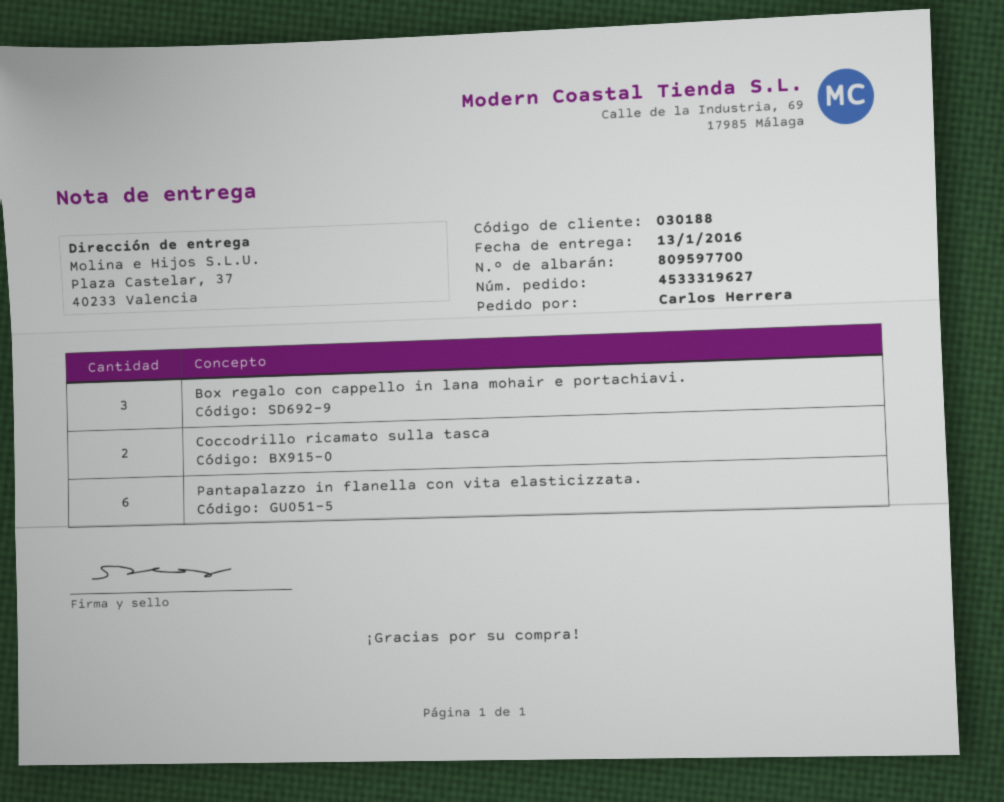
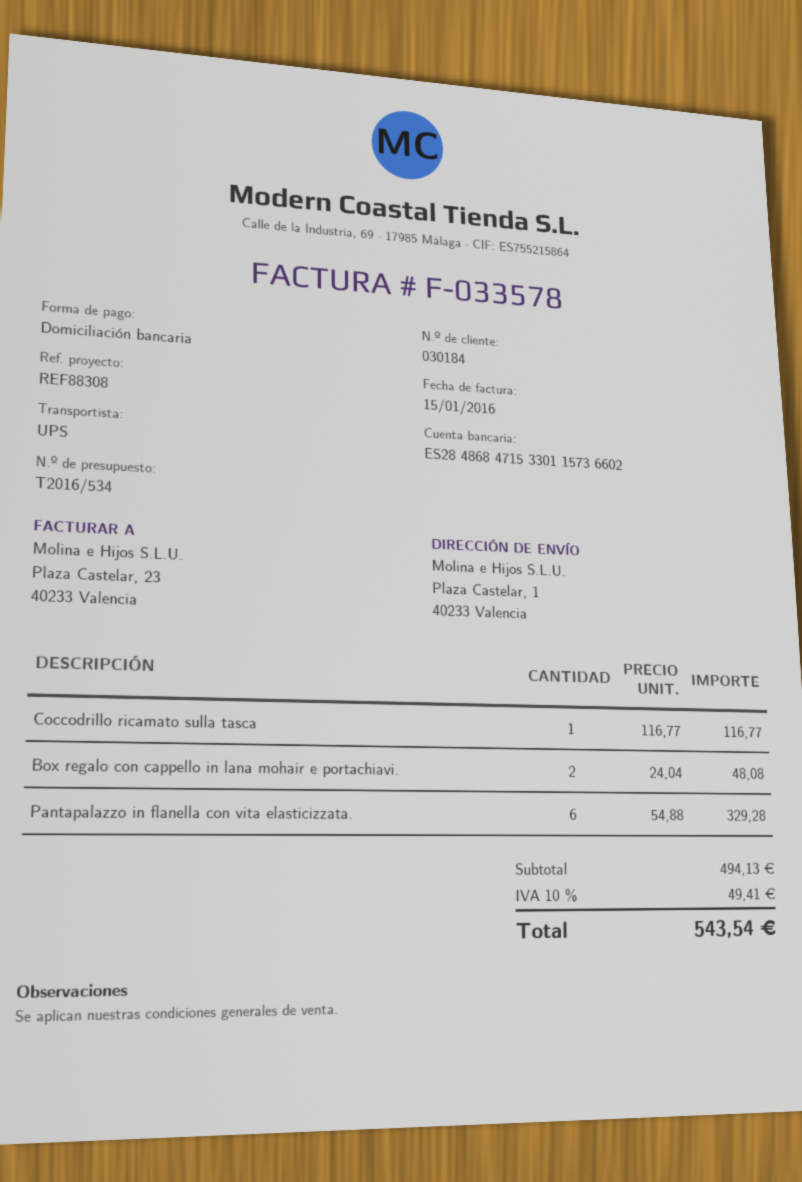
customer number: 030188 -> 030184
ship to: Plaza Castelar, 37, 40233 Valencia -> Plaza Castelar, 1, 40233 Valencia
Box regalo con cappello in lana mohair e portachiavi.: 3 -> 2
Coccodrillo ricamato sulla tasca: 2 -> 1

